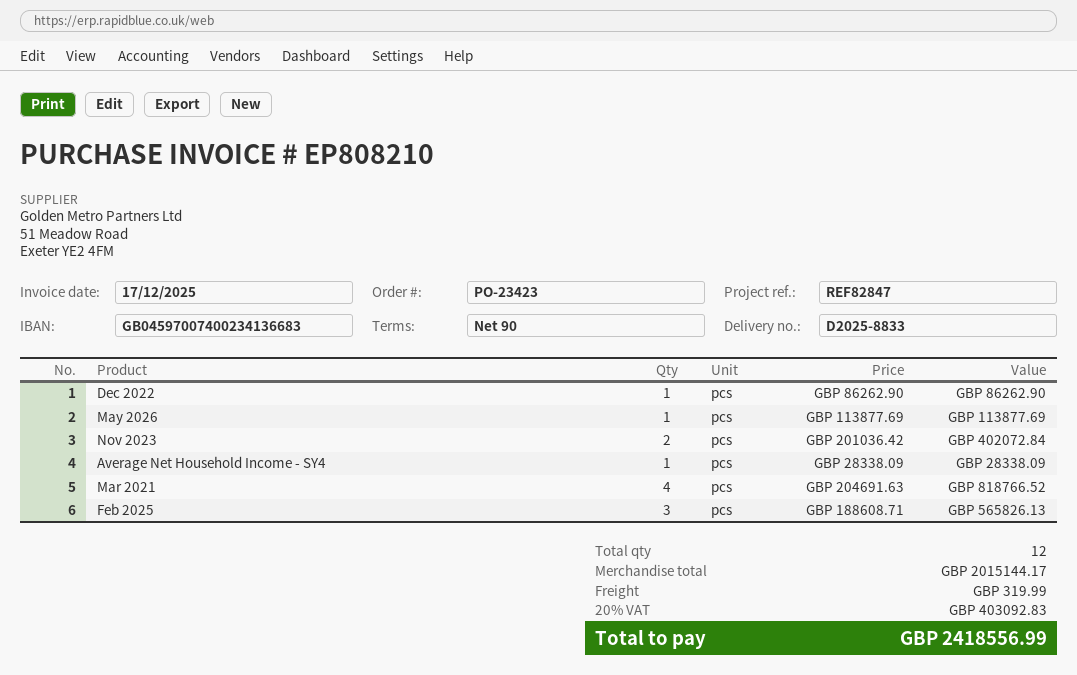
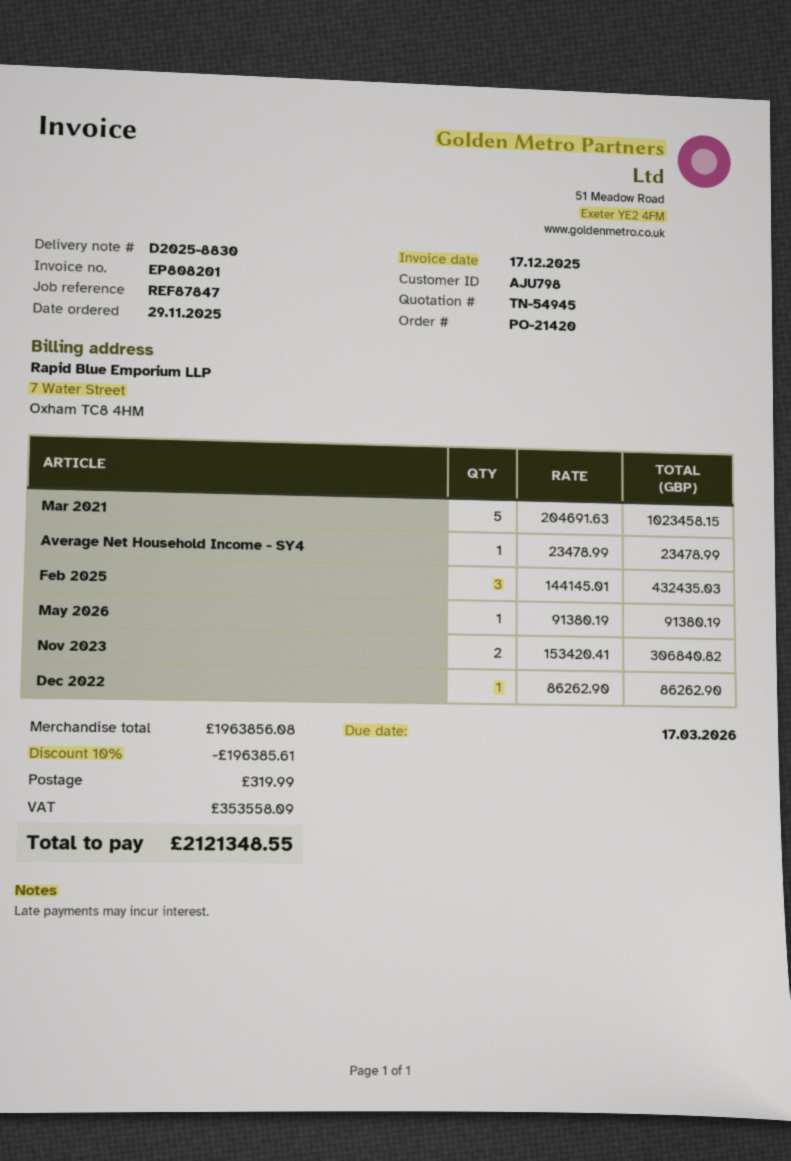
order number: PO-23423 -> PO-21420
delivery note number: D2025-8833 -> D2025-8830
invoice number: EP808210 -> EP808201
reference: REF82847 -> REF87847
May 2026: 1 x 113877.69 = 113877.69 -> 1 x 91380.19 = 91380.19
Nov 2023: 2 x 201036.42 = 402072.84 -> 2 x 153420.41 = 306840.82
Average Net Household Income - SY4: 1 x 28338.09 = 28338.09 -> 1 x 23478.99 = 23478.99
Mar 2021: 4 x 204691.63 = 818766.52 -> 5 x 204691.63 = 1023458.15
Feb 2025: 3 x 188608.71 = 565826.13 -> 3 x 144145.01 = 432435.03
subtotal: 2015144.17 -> 1963856.08
discount: none -> 10% = 196385.61
tax: 403092.83 -> 353558.09
total: 2418556.99 -> 2121348.55

